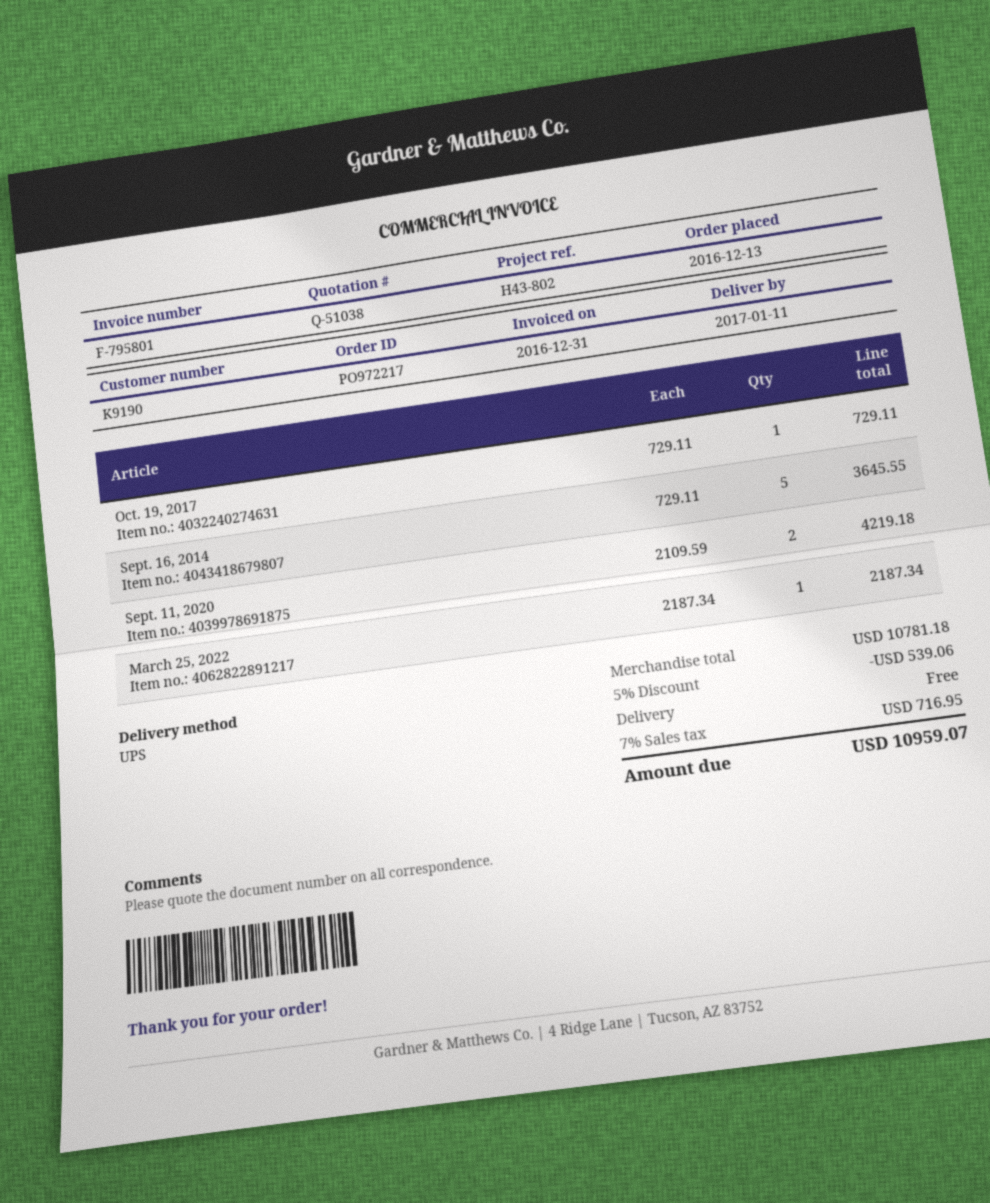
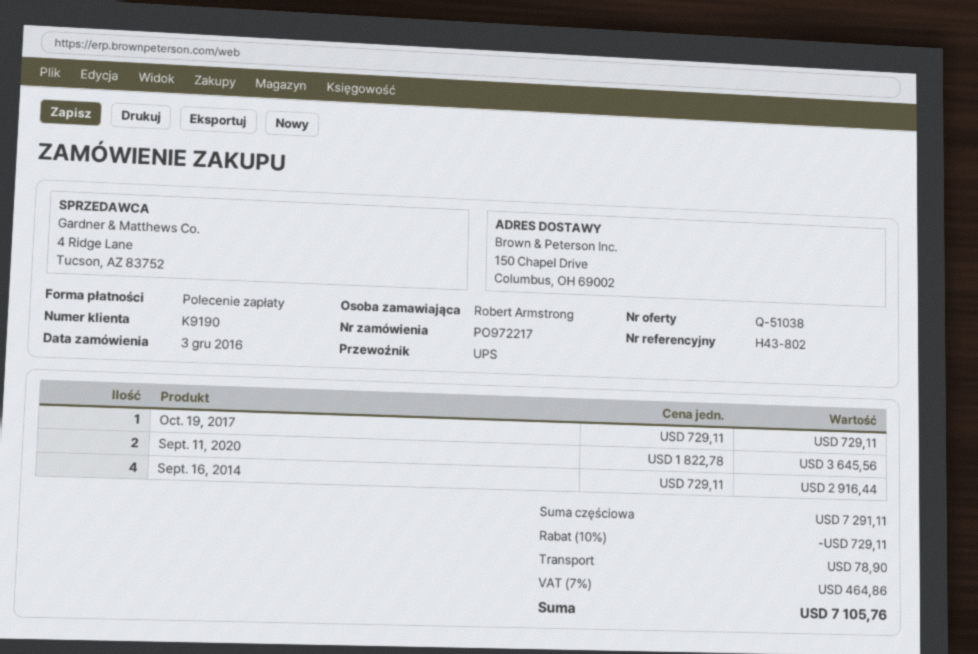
order date: 2016-12-13 -> 2016-12-03
Sept. 16, 2014: 5 x 729.11 = 3645.55 -> 4 x 729.11 = 2916.44
Sept. 11, 2020: 2 x 2109.59 = 4219.18 -> 2 x 1822.78 = 3645.56
March 25, 2022: 1 x 2187.34 = 2187.34 -> none
subtotal: 10781.18 -> 7291.11
discount: 5% = 539.06 -> 10% = 729.11
shipping: 0.00 -> 78.90
tax: 7% = 716.95 -> 7% = 464.86
total: 10959.07 -> 7105.76

